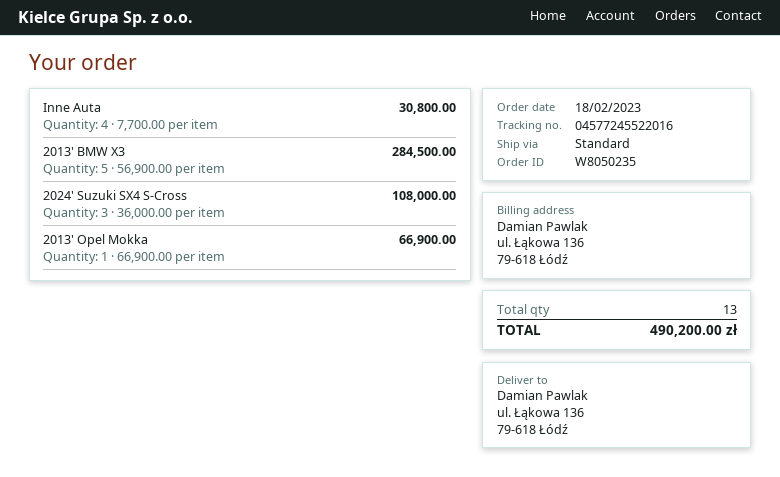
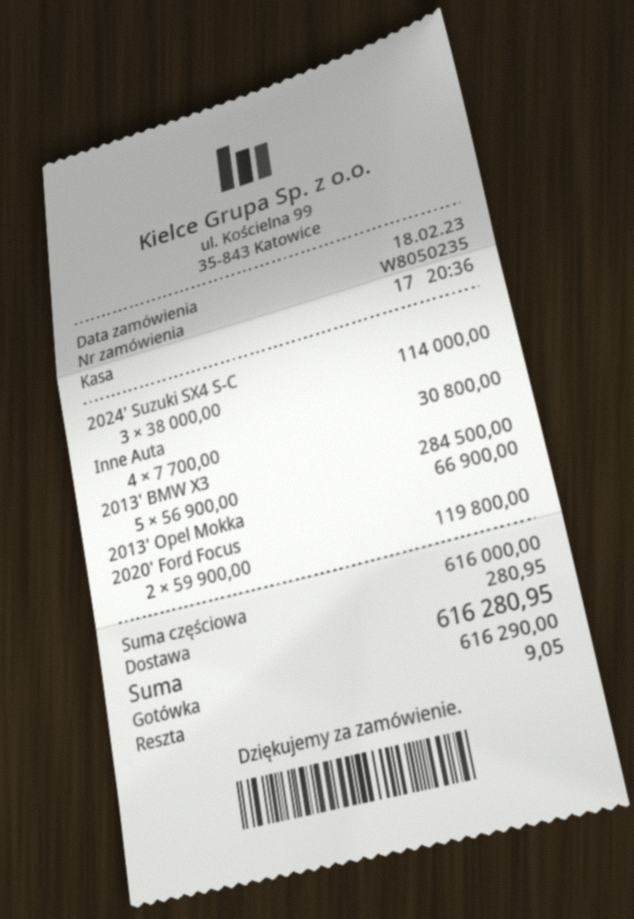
2024' Suzuki SX4 S-Cross: 3 x 36000.00 = 108000.00 -> 3 x 38000.00 = 114000.00
2020' Ford Focus: none -> 2 x 59900.00 = 119800.00
shipping: none -> 280.95
total: 490200.00 -> 616280.95

